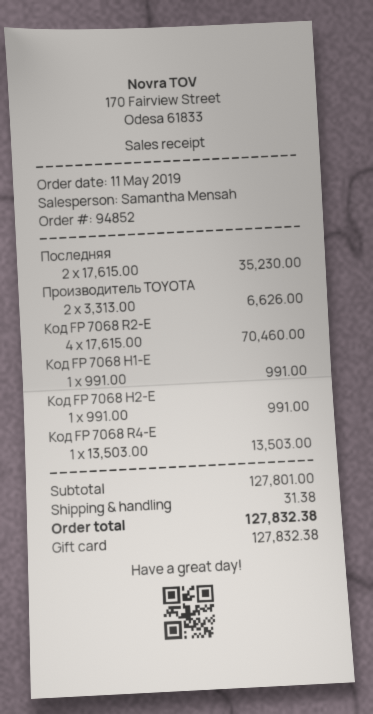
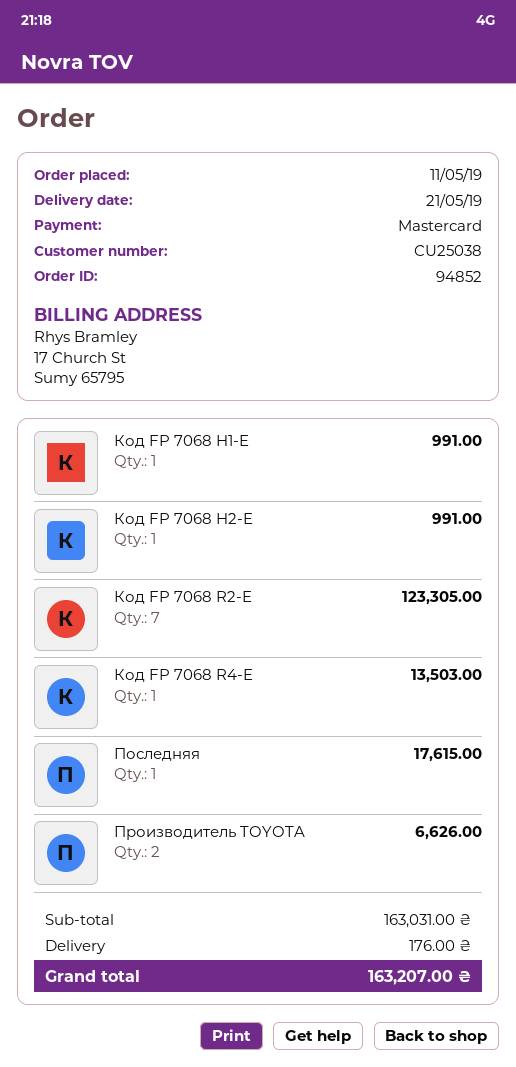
payment method: gift card -> Mastercard
Последняя: 2 for 35230.00 -> 1 for 17615.00
Код FP 7068 R2-E: 4 for 70460.00 -> 7 for 123305.00
subtotal: 127801.00 -> 163031.00
shipping: 31.38 -> 176.00
total: 127832.38 -> 163207.00

